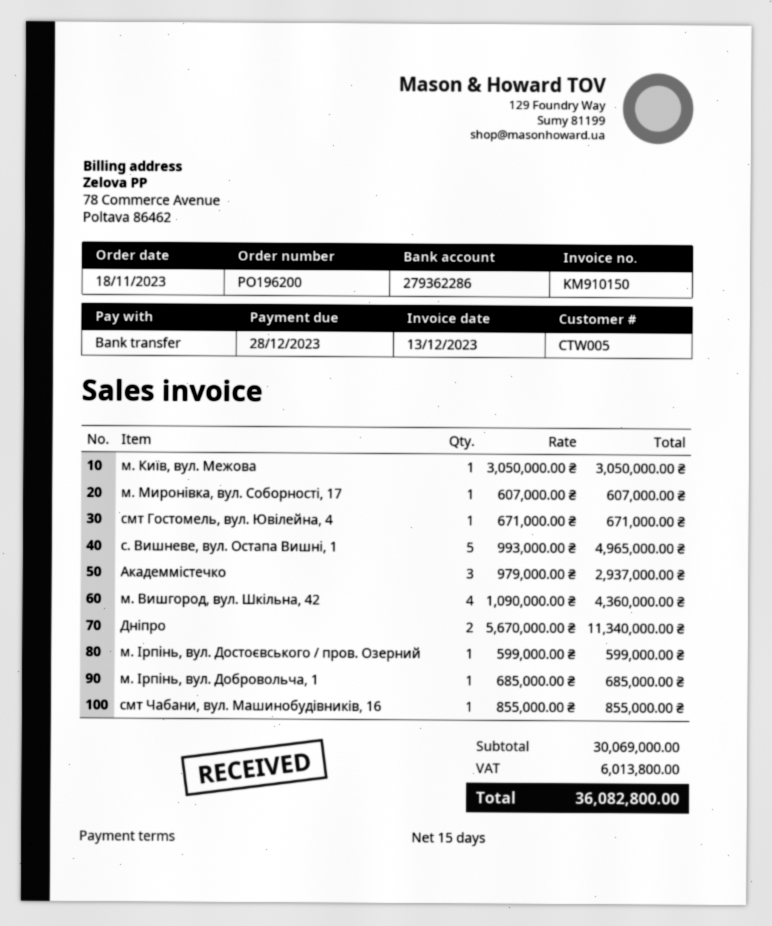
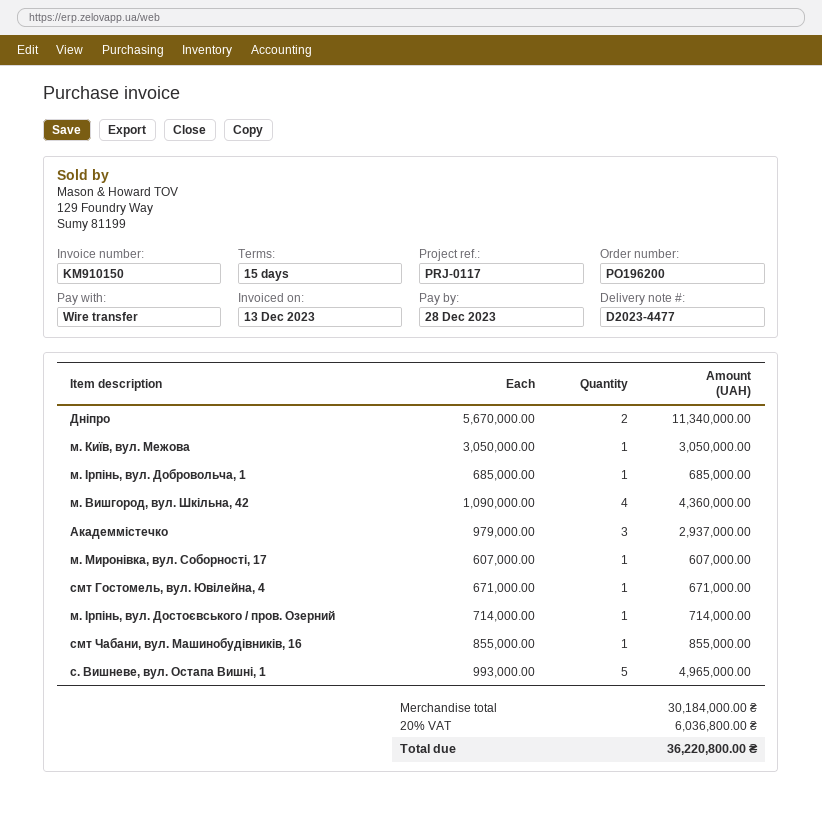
м. Ірпінь, вул. Достоєвського / пров. Озерний: 1 x 599000.00 = 599000.00 -> 1 x 714000.00 = 714000.00
subtotal: 30069000.00 -> 30184000.00
tax: 6013800.00 -> 6036800.00
total: 36082800.00 -> 36220800.00

